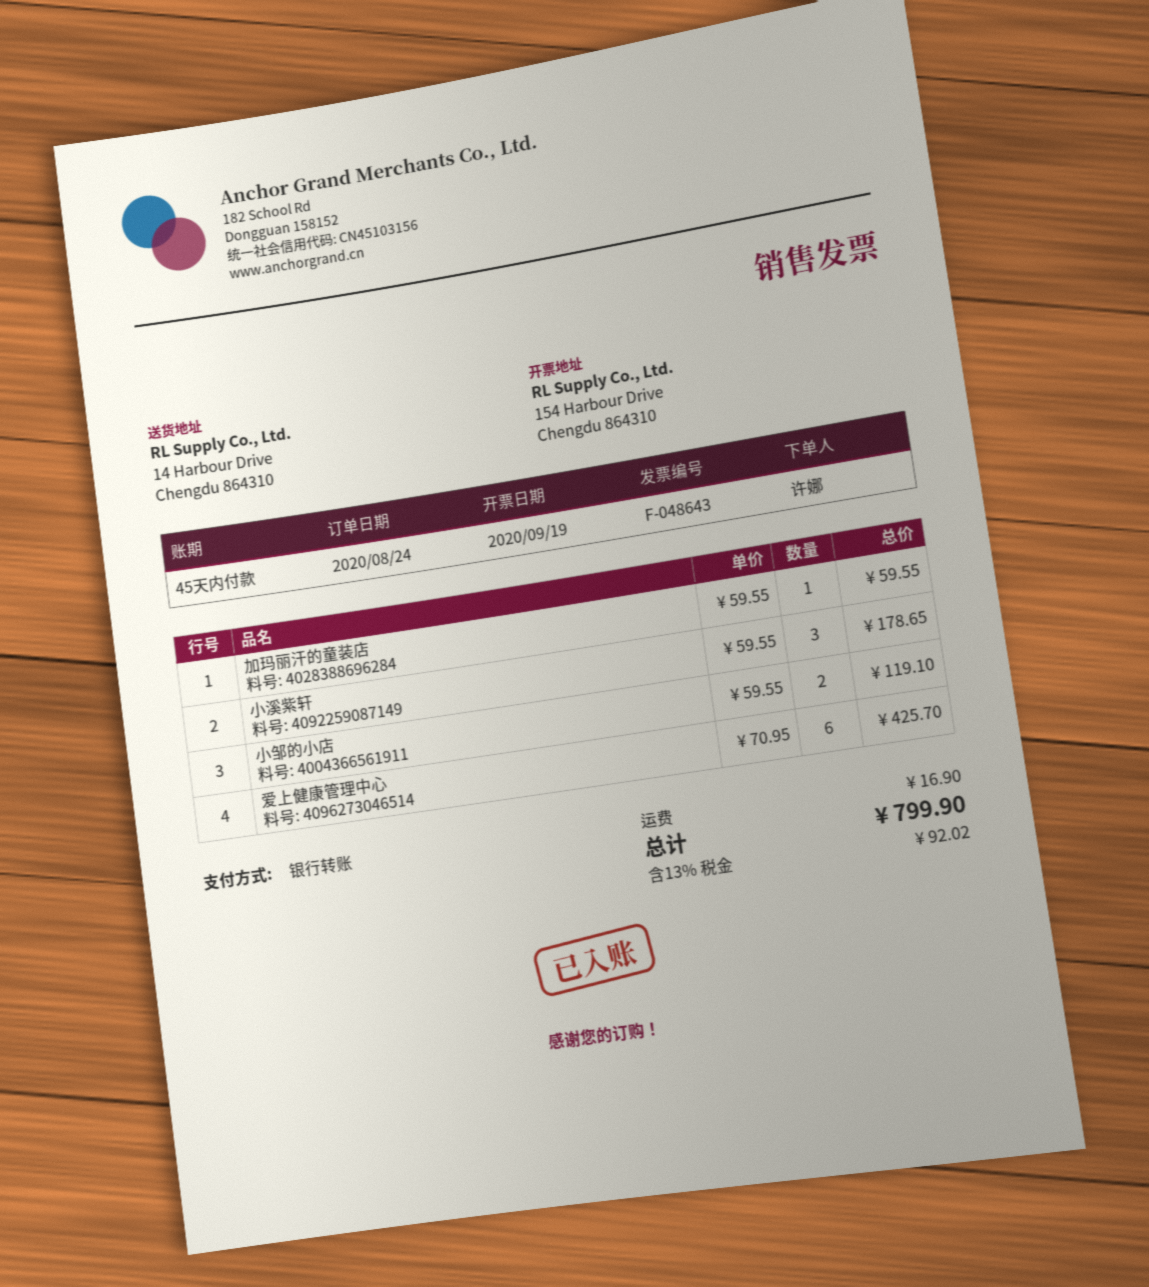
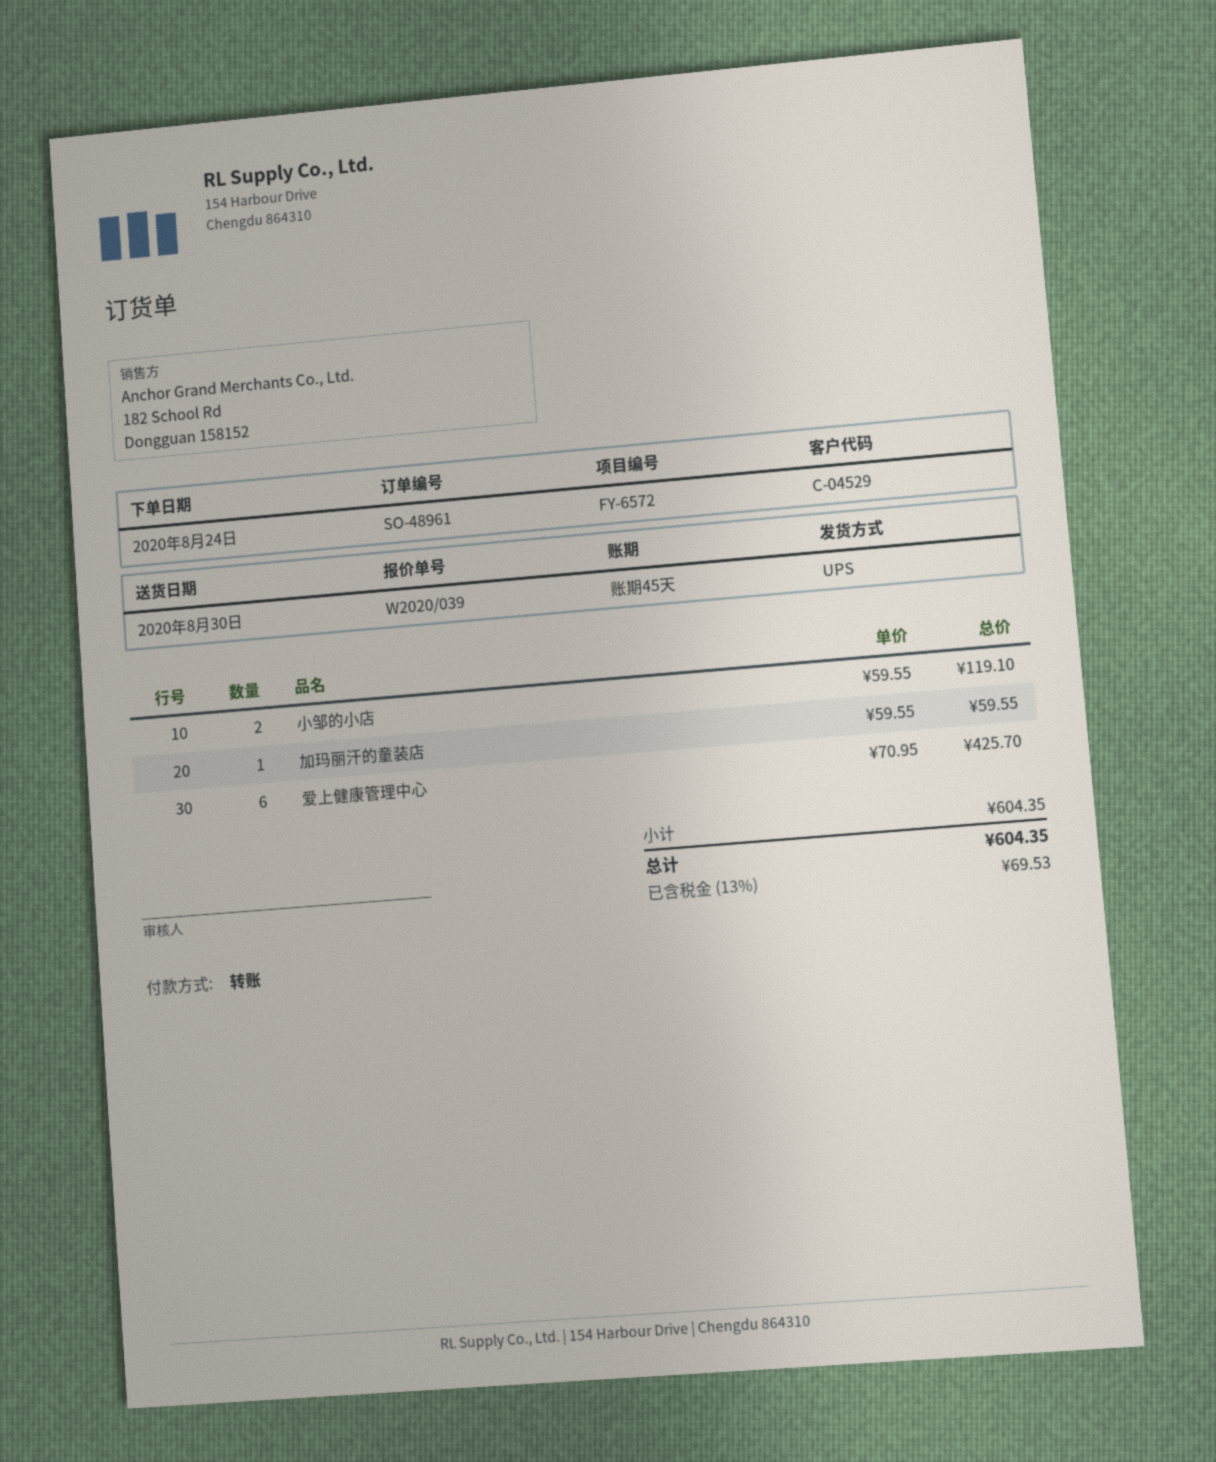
小溪紫轩: 3 x 59.55 = 178.65 -> none
shipping: 16.90 -> none
tax: 13% = 92.02 -> 13% = 69.53
total: 799.90 -> 604.35

